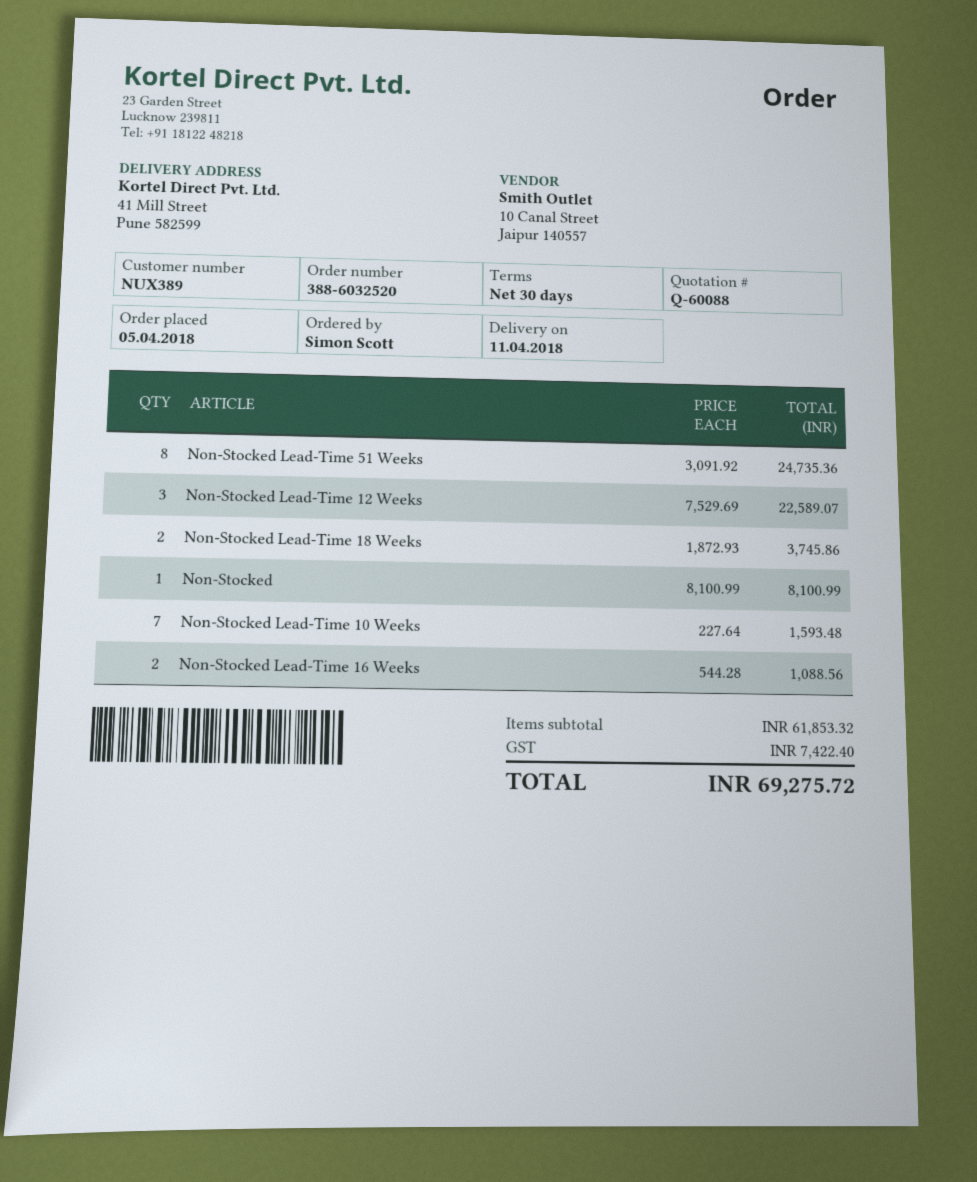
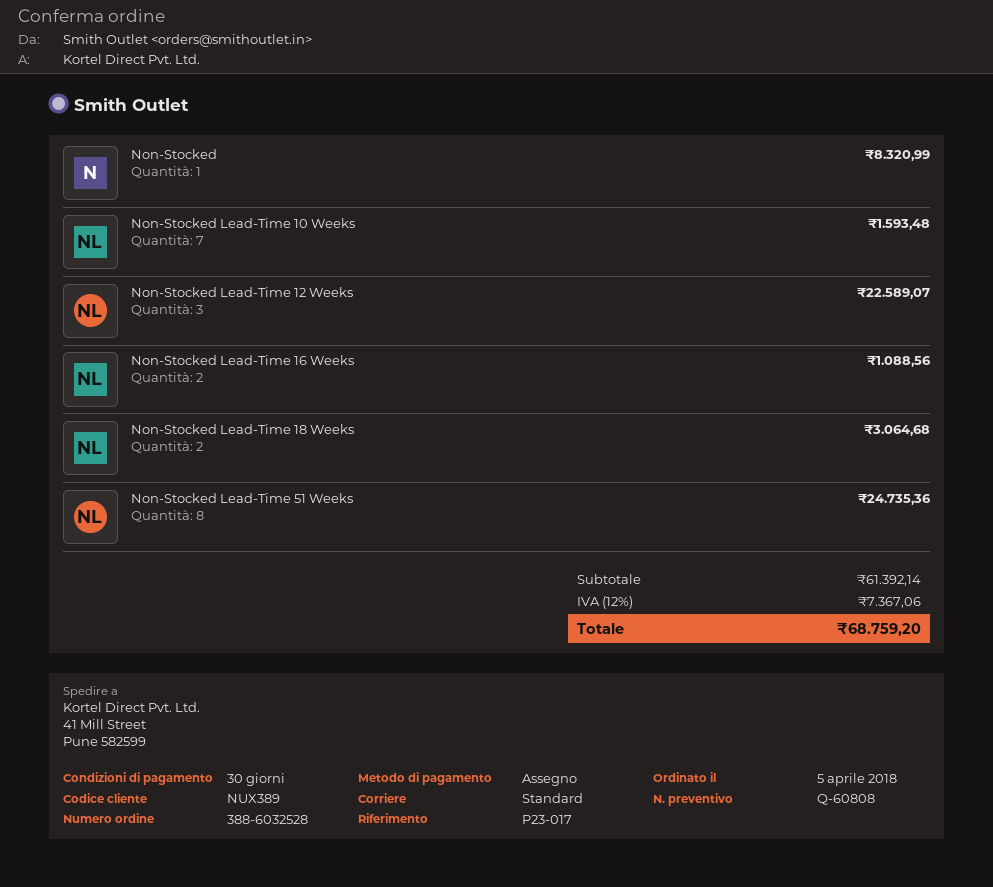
quote number: Q-60088 -> Q-60808
order number: 388-6032520 -> 388-6032528
Non-Stocked Lead-Time 18 Weeks: 2 for 3745.86 -> 2 for 3064.68
Non-Stocked: 1 for 8100.99 -> 1 for 8320.99
subtotal: 61853.32 -> 61392.14
tax: 7422.40 -> 7367.06
total: 69275.72 -> 68759.20

